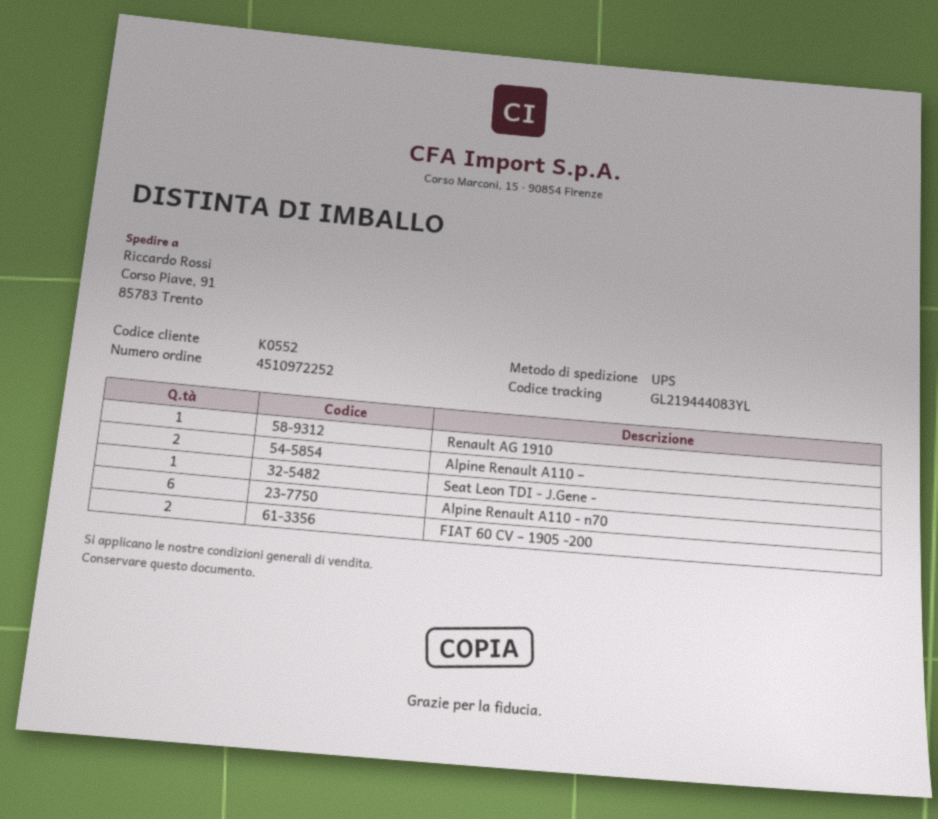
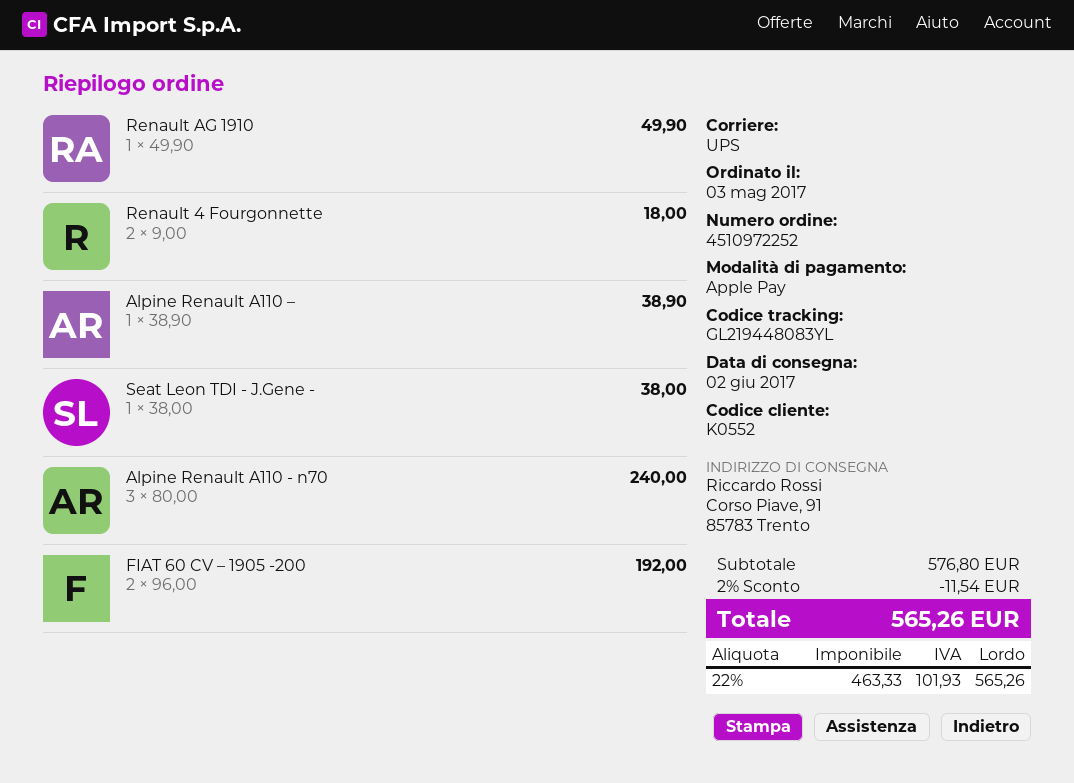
tracking number: GL219444083YL -> GL219448083YL
Alpine Renault A110 –: 2 -> 1
Alpine Renault A110 - n70: 6 -> 3
Renault 4 Fourgonnette: none -> 2

